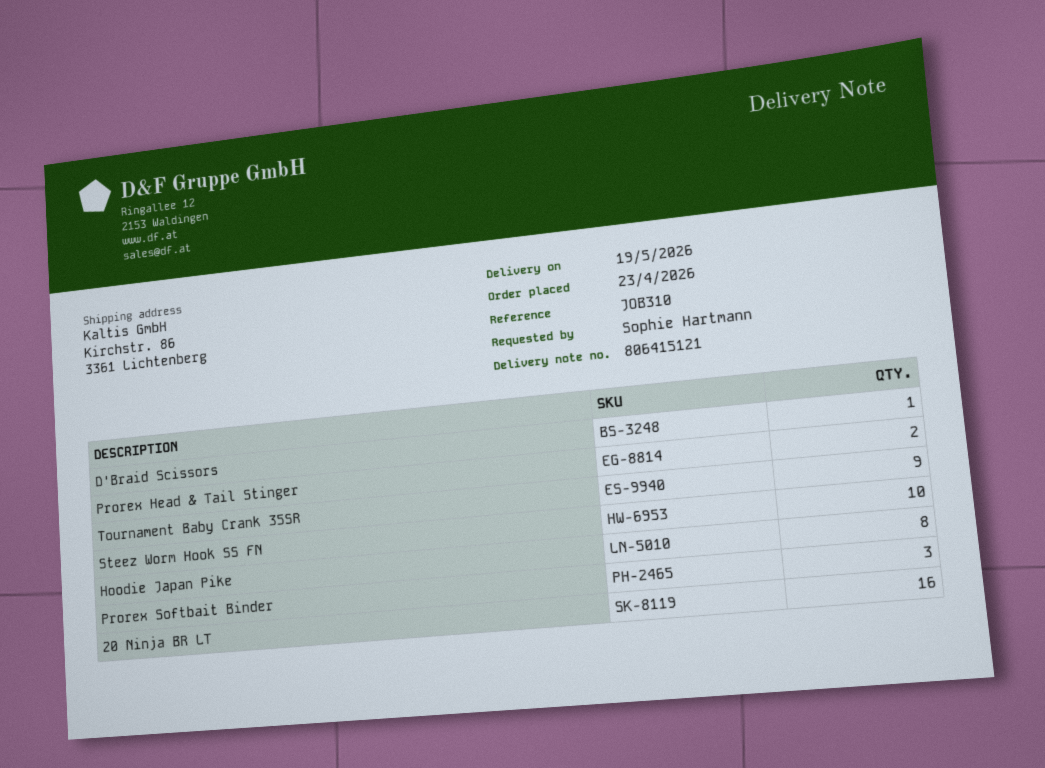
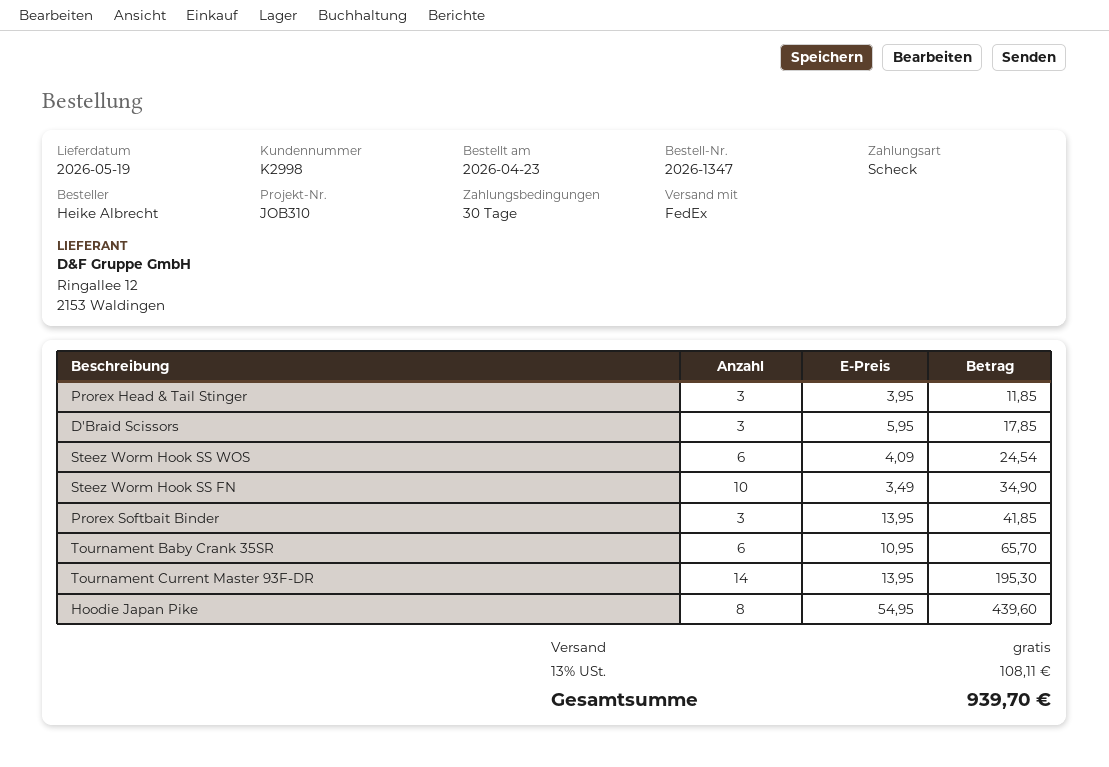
ordered by: Sophie Hartmann -> Heike Albrecht
D'Braid Scissors: 1 -> 3
Prorex Head & Tail Stinger: 2 -> 3
Tournament Baby Crank 35SR: 9 -> 6
20 Ninja BR LT: 16 -> none
Steez Worm Hook SS WOS: none -> 6
Tournament Current Master 93F-DR: none -> 14

